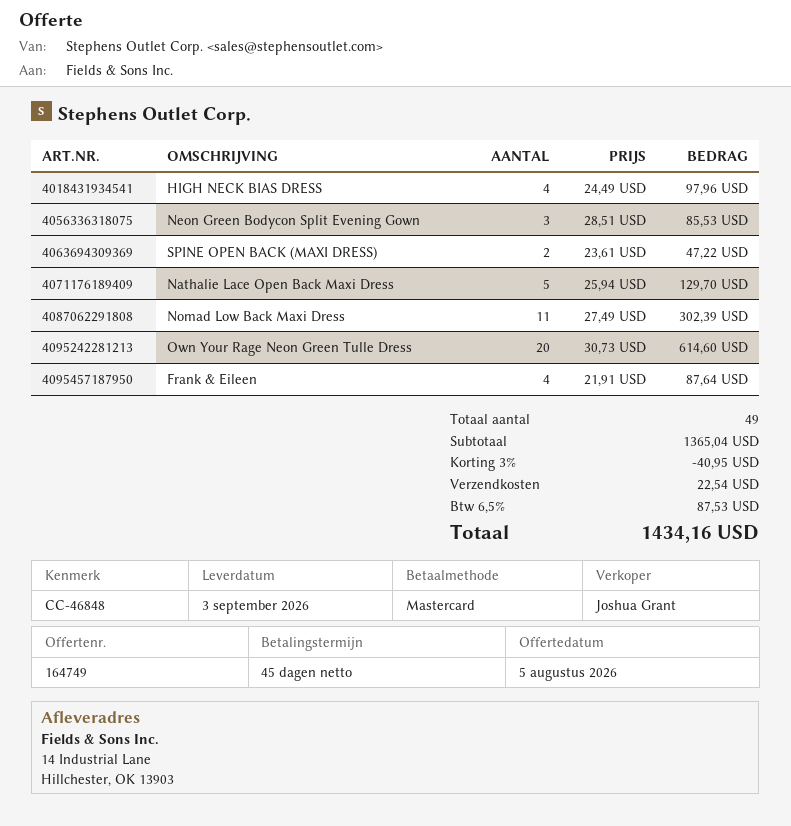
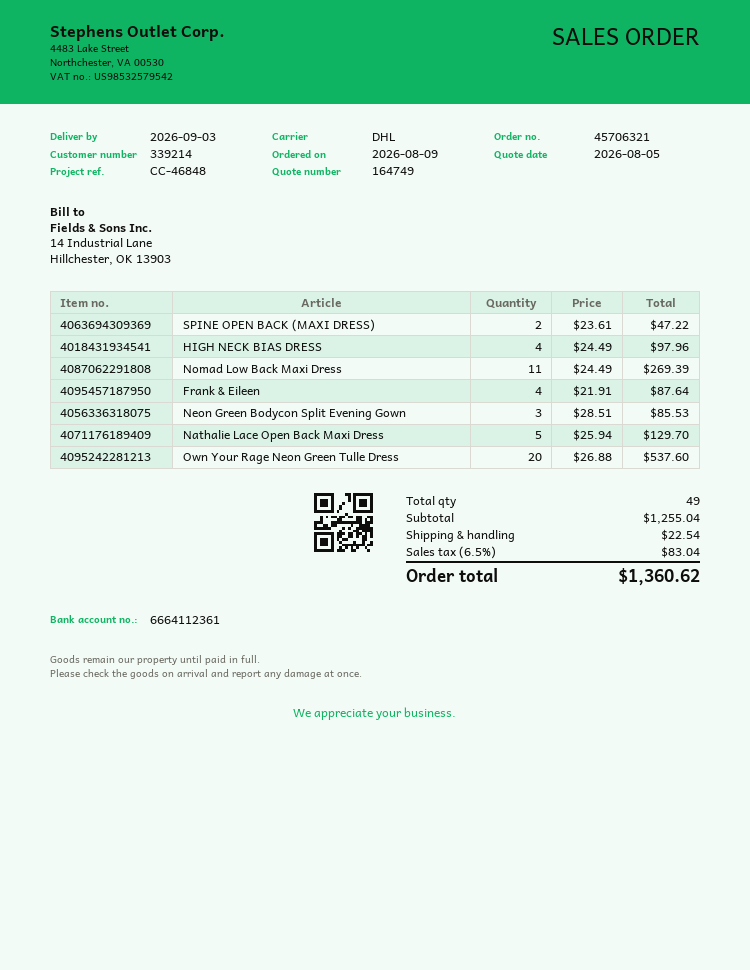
Nomad Low Back Maxi Dress: 11 x 27.49 = 302.39 -> 11 x 24.49 = 269.39
Own Your Rage Neon Green Tulle Dress: 20 x 30.73 = 614.60 -> 20 x 26.88 = 537.60
subtotal: 1365.04 -> 1255.04
discount: 3% = 40.95 -> none
tax: 6.5% = 87.53 -> 6.5% = 83.04
total: 1434.16 -> 1360.62

